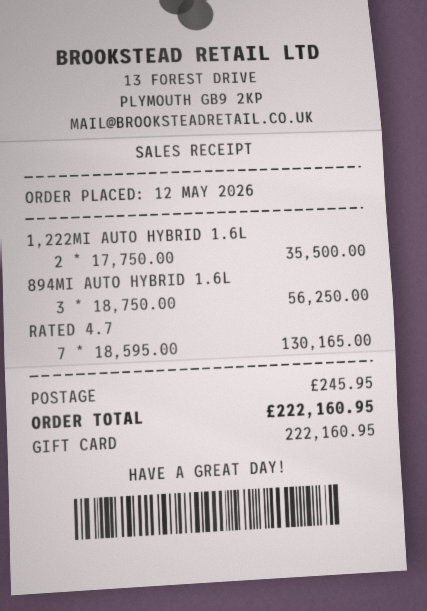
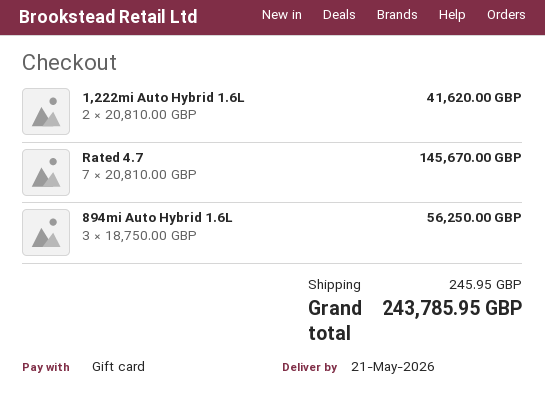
1,222MI AUTO HYBRID 1.6L: 2 x 17750.00 = 35500.00 -> 2 x 20810.00 = 41620.00
RATED 4.7: 7 x 18595.00 = 130165.00 -> 7 x 20810.00 = 145670.00
total: 222160.95 -> 243785.95

